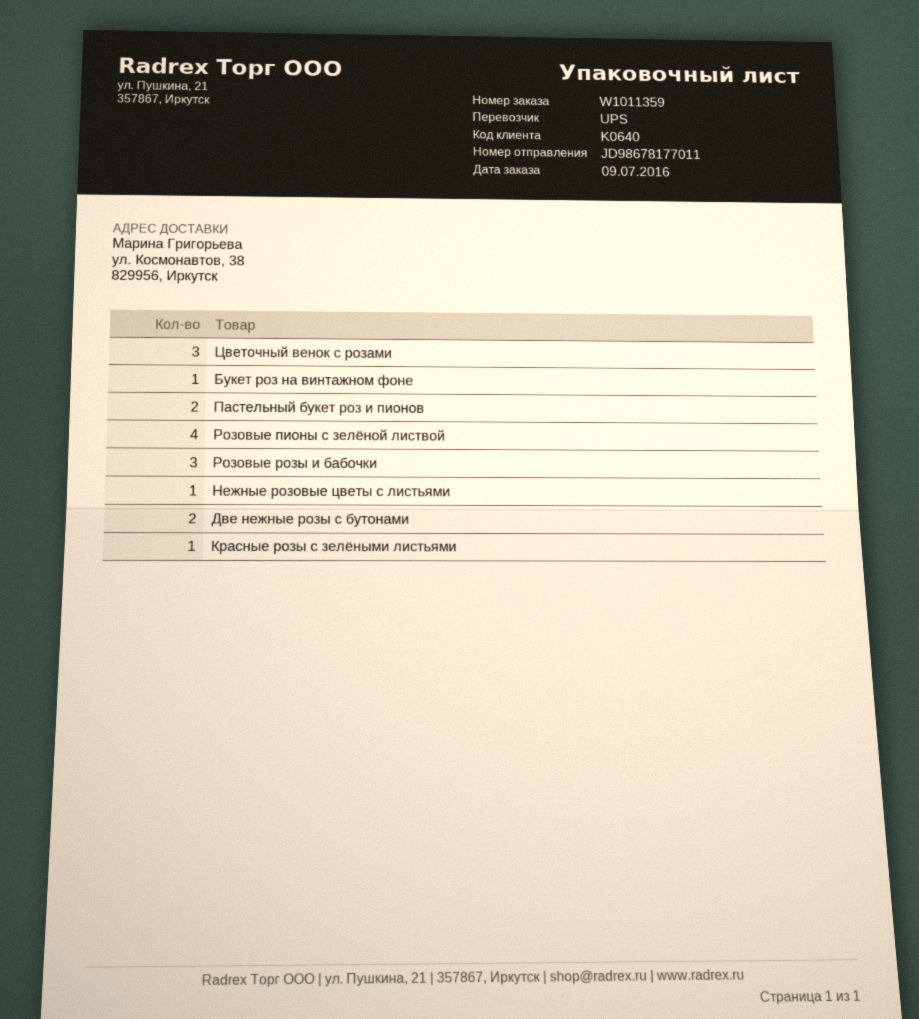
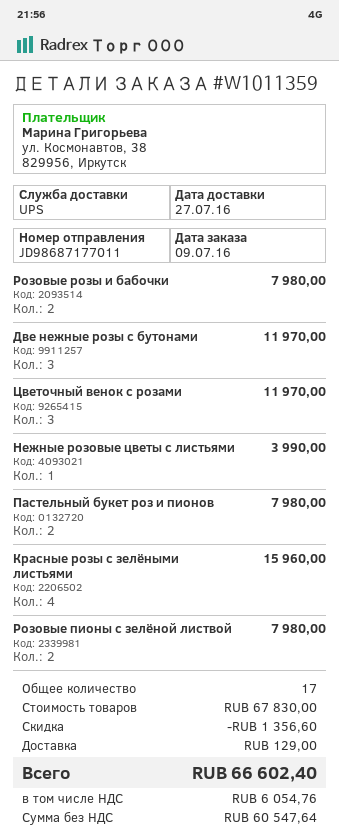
tracking number: JD98678177011 -> JD98687177011
Букет роз на винтажном фоне: 1 -> none
Розовые пионы с зелёной листвой: 4 -> 2
Розовые розы и бабочки: 3 -> 2
Две нежные розы с бутонами: 2 -> 3
Красные розы с зелёными листьями: 1 -> 4

